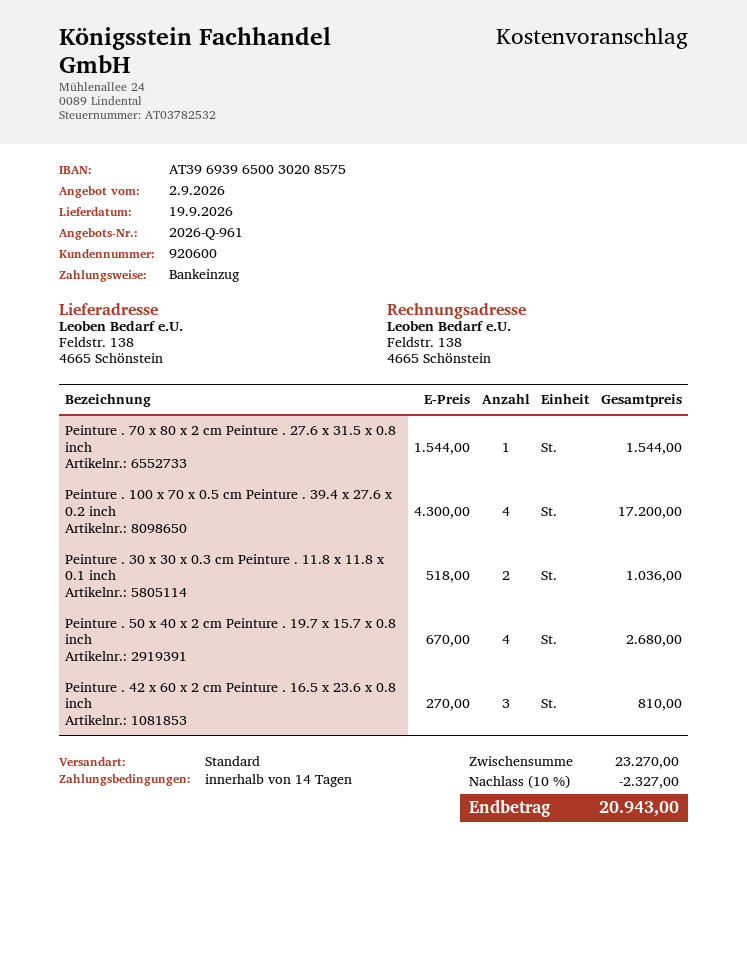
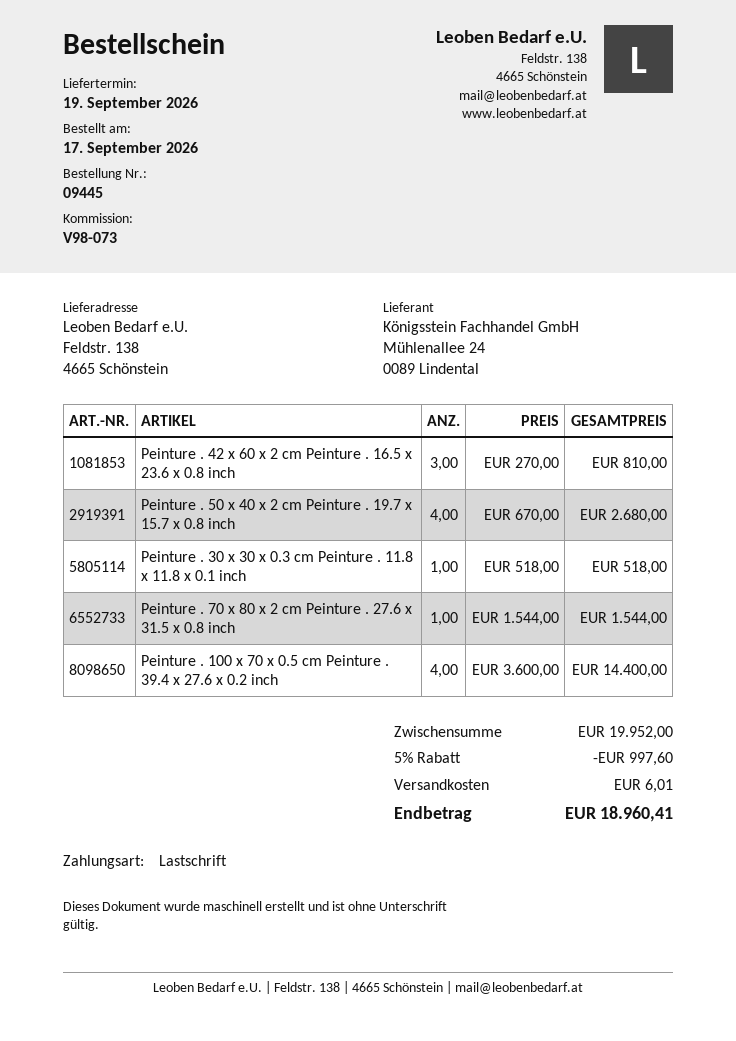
Peinture . 100 x 70 x 0.5 cm Peinture . 39.4 x 27.6 x 0.2 inch: 4 x 4300.00 = 17200.00 -> 4 x 3600.00 = 14400.00
Peinture . 30 x 30 x 0.3 cm Peinture . 11.8 x 11.8 x 0.1 inch: 2 x 518.00 = 1036.00 -> 1 x 518.00 = 518.00
subtotal: 23270.00 -> 19952.00
discount: 10% = 2327.00 -> 5% = 997.60
shipping: none -> 6.01
total: 20943.00 -> 18960.41

